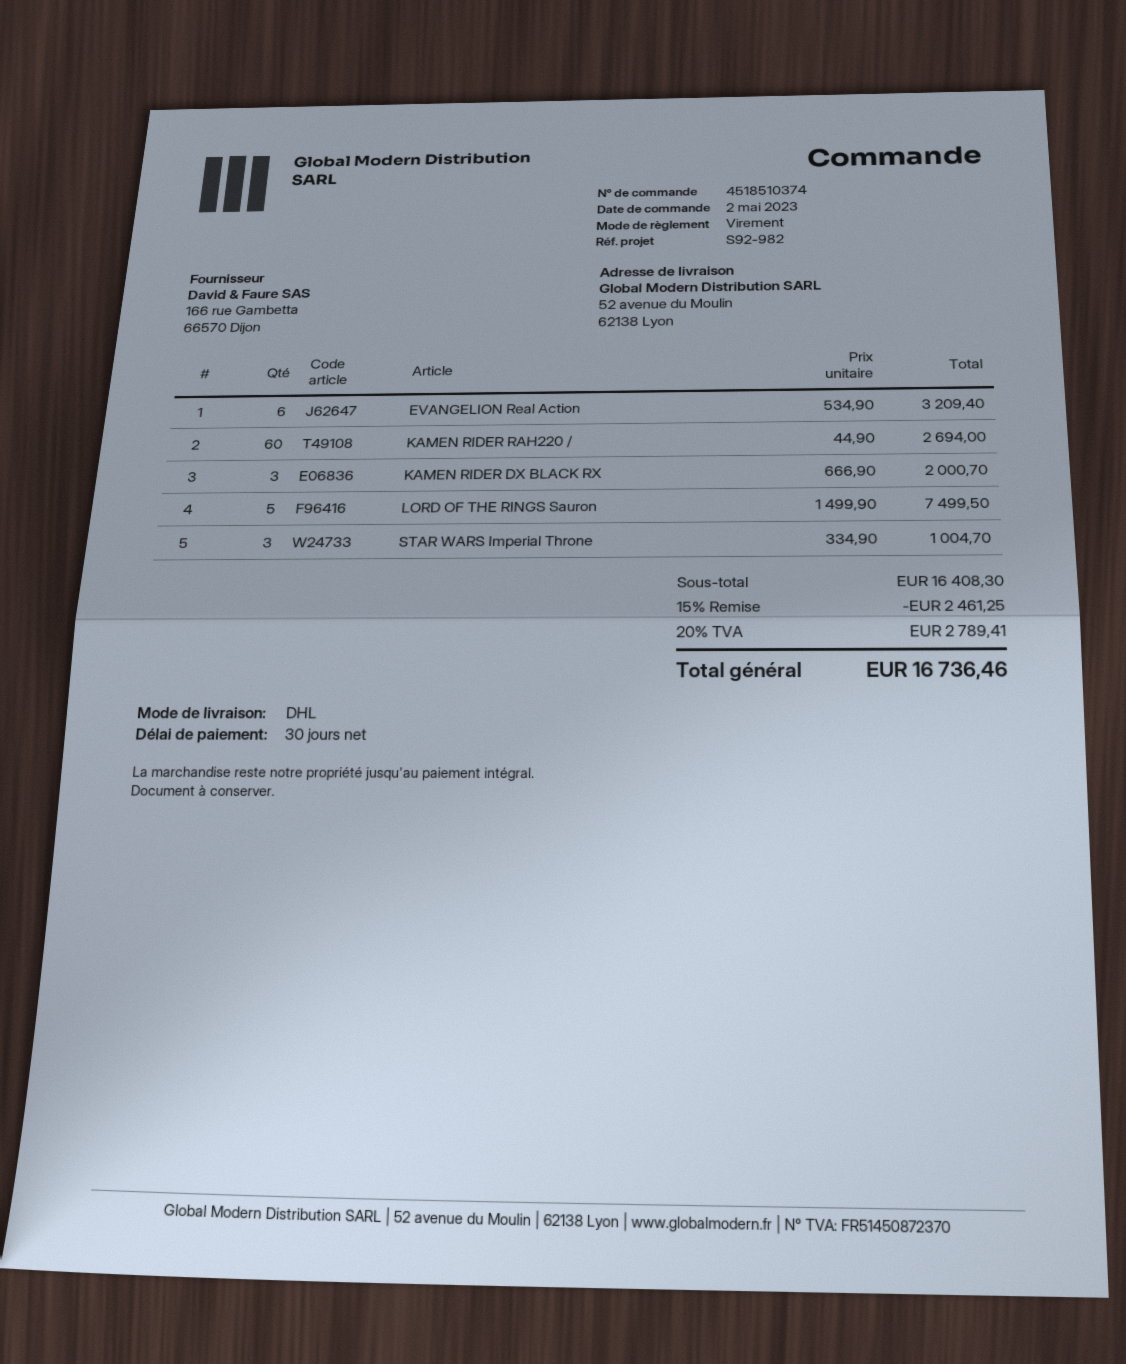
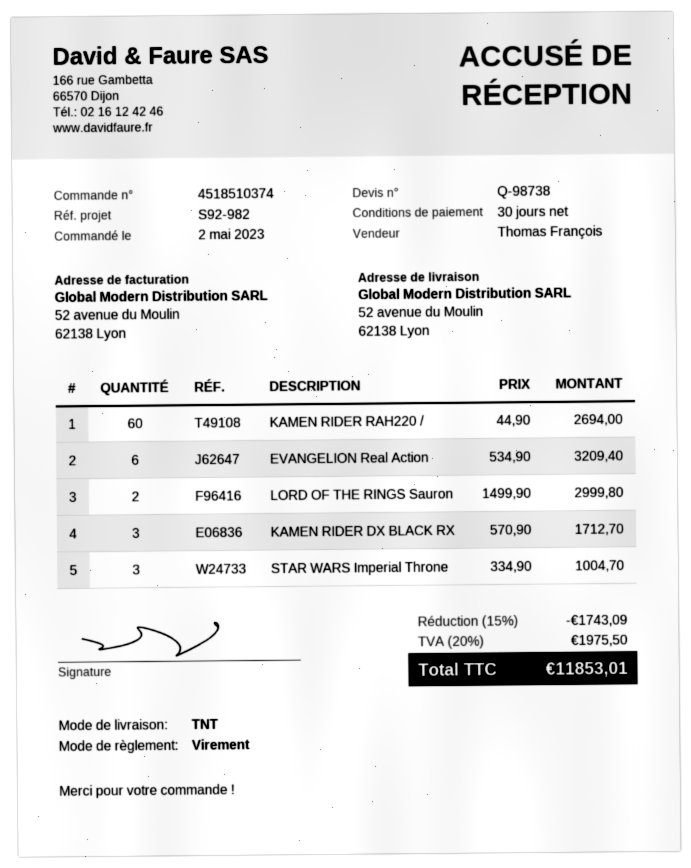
shipping method: DHL -> TNT
KAMEN RIDER DX BLACK RX: 3 x 666.90 = 2000.70 -> 3 x 570.90 = 1712.70
LORD OF THE RINGS Sauron: 5 x 1499.90 = 7499.50 -> 2 x 1499.90 = 2999.80
discount: 15% = 2461.25 -> 15% = 1743.09
tax: 20% = 2789.41 -> 20% = 1975.50
total: 16736.46 -> 11853.01

